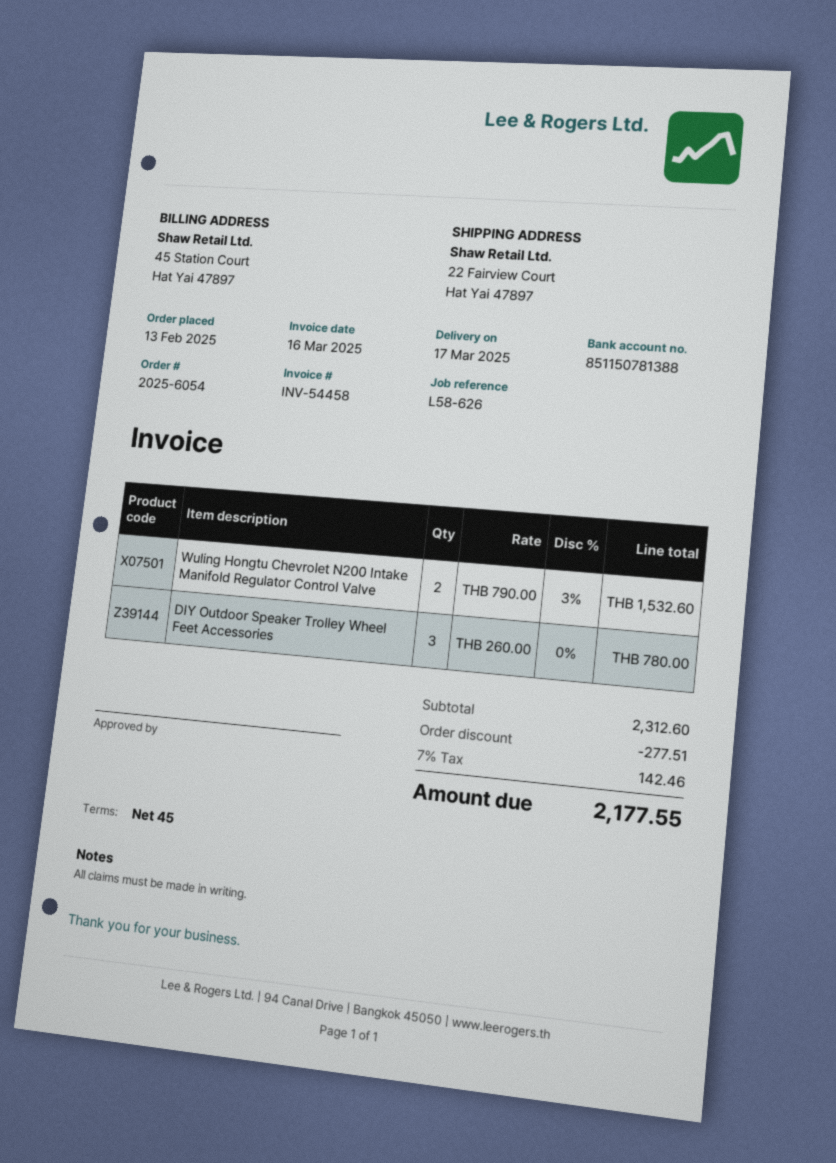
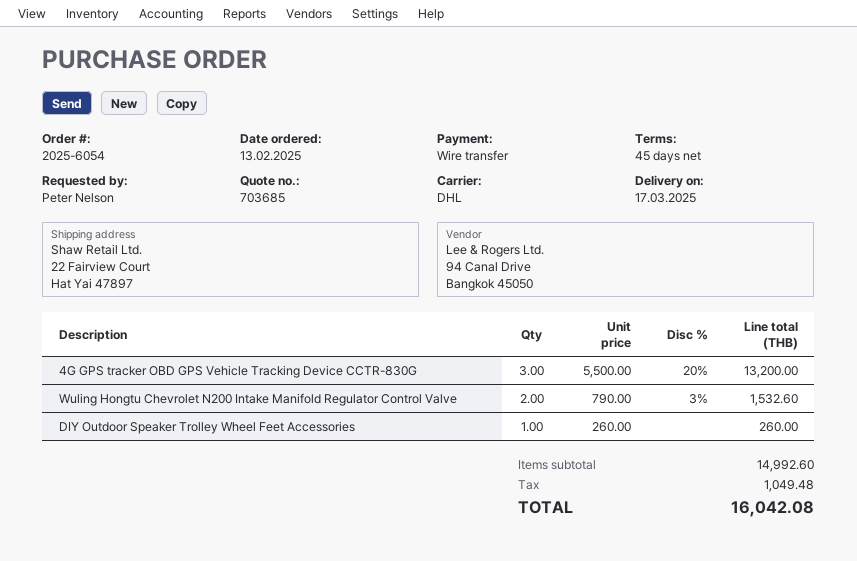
DIY Outdoor Speaker Trolley Wheel Feet Accessories: 3 x 260.00 = 780.00 -> 1 x 260.00 = 260.00
4G GPS tracker OBD GPS Vehicle Tracking Device CCTR-830G: none -> 3 x 5500.00 - 20% = 13200.00
subtotal: 2312.60 -> 14992.60
discount: 277.51 -> none
tax: 142.46 -> 1049.48
total: 2177.55 -> 16042.08

